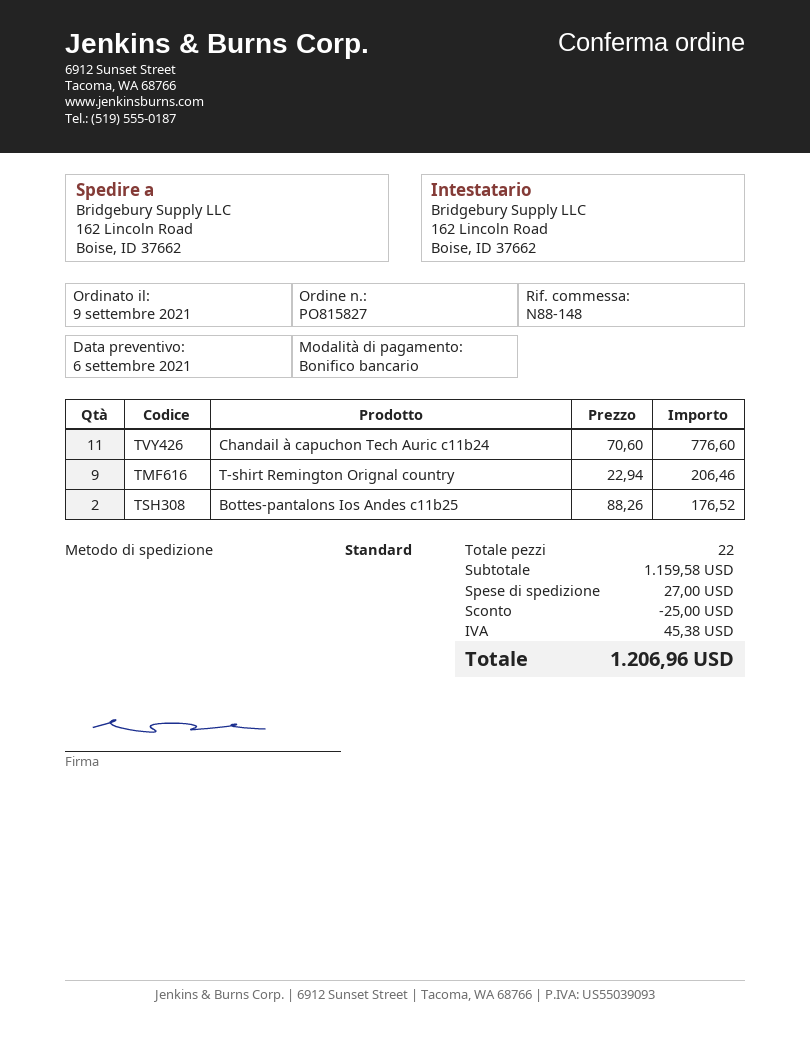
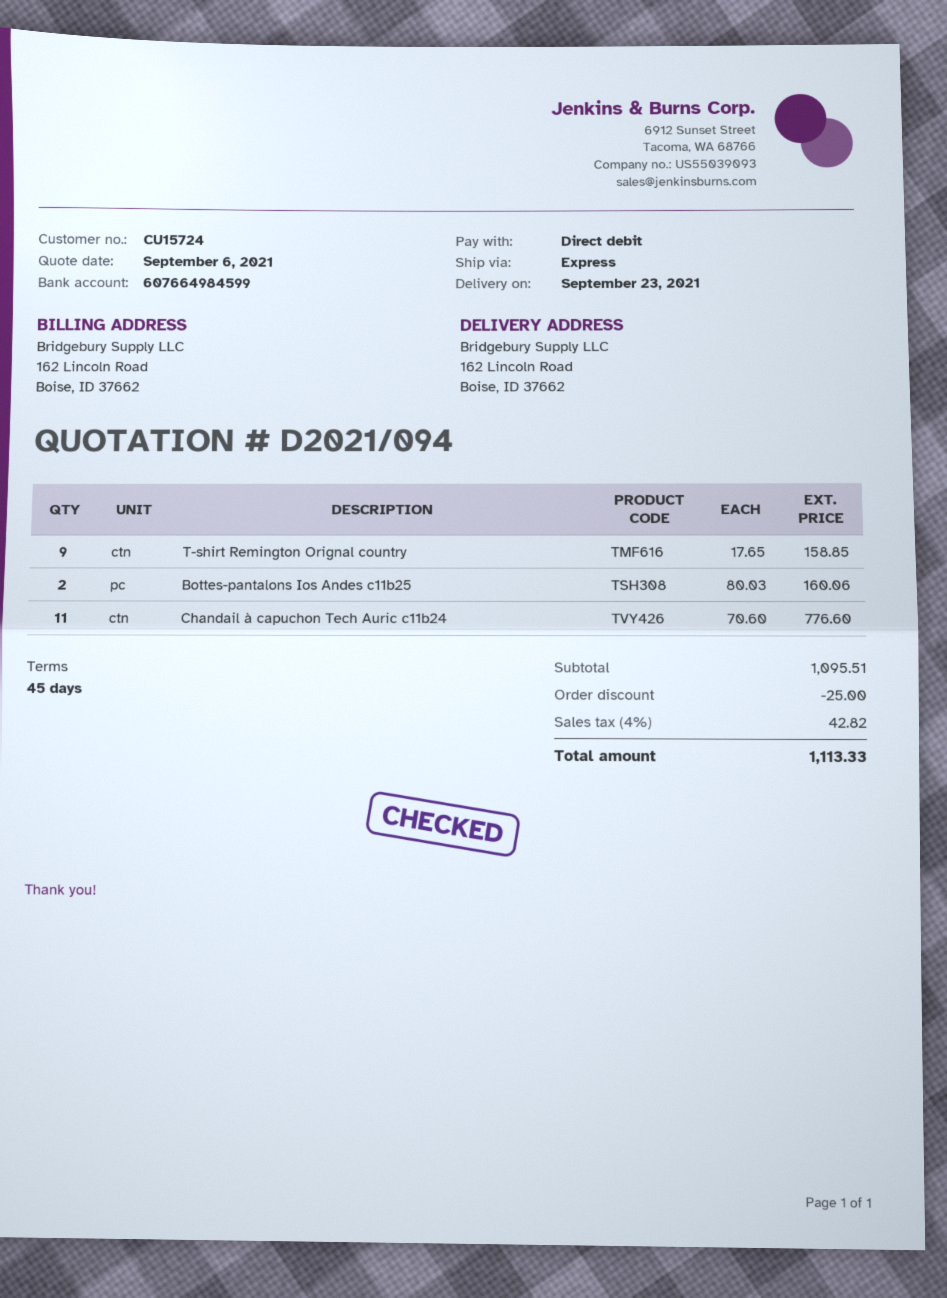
payment method: bank transfer -> direct debit
shipping method: standard -> express
T-shirt Remington Orignal country: 9 x 22.94 = 206.46 -> 9 x 17.65 = 158.85
Bottes-pantalons Ios Andes c11b25: 2 x 88.26 = 176.52 -> 2 x 80.03 = 160.06
subtotal: 1159.58 -> 1095.51
shipping: 27.00 -> none
tax: 45.38 -> 42.82
total: 1206.96 -> 1113.33

